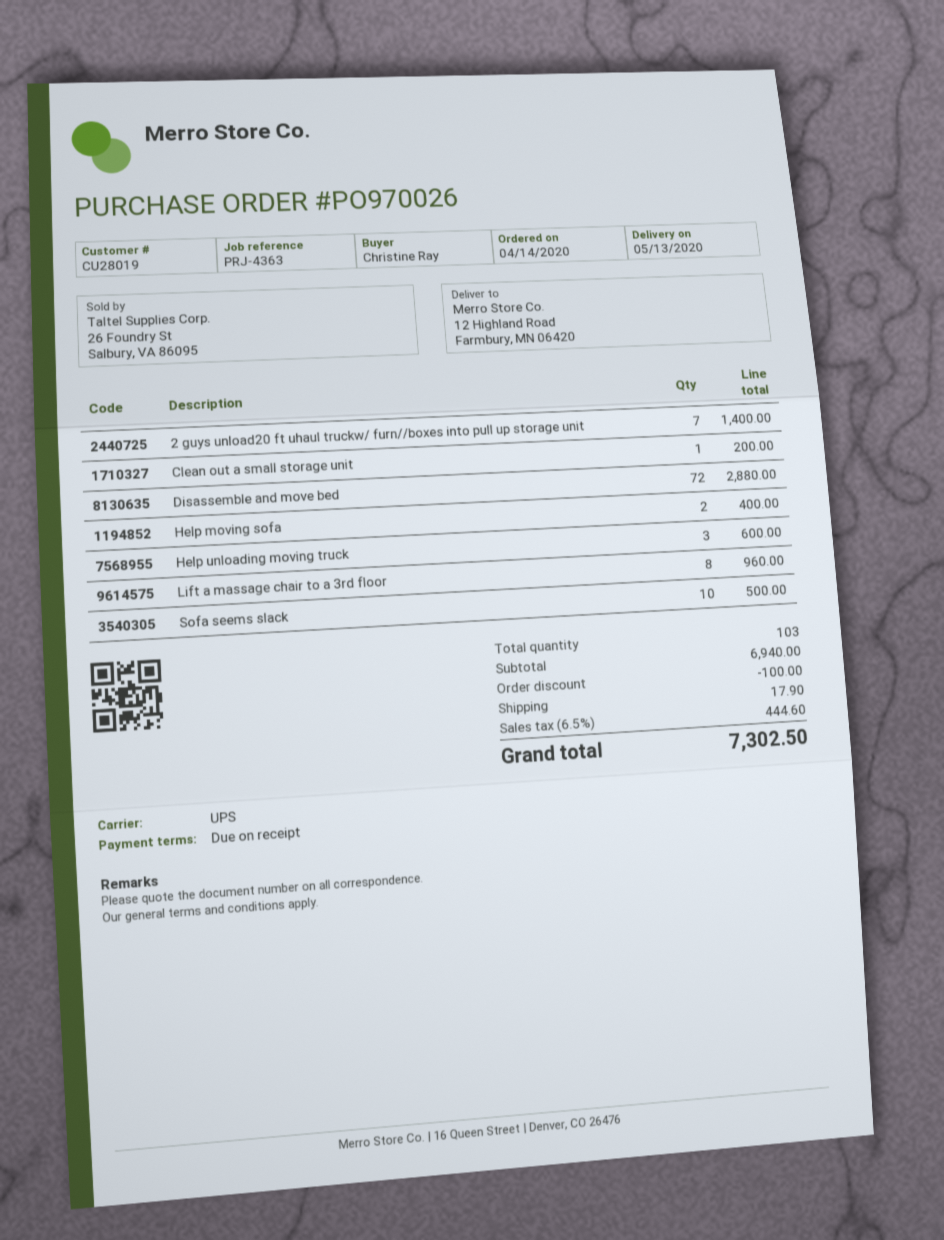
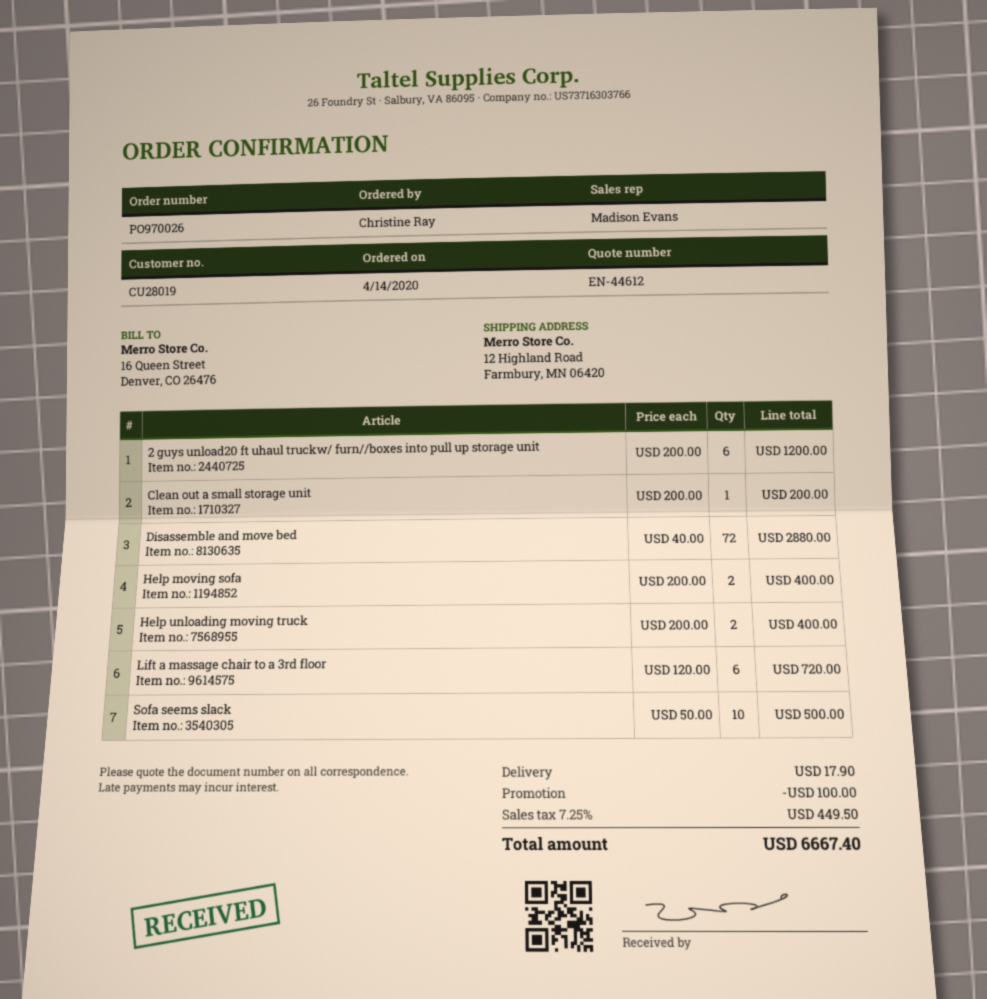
2 guys unload20 ft uhaul truckw/ furn//boxes into pull up storage unit: 7 for 1400.00 -> 6 for 1200.00
Help unloading moving truck: 3 for 600.00 -> 2 for 400.00
Lift a massage chair to a 3rd floor: 8 for 960.00 -> 6 for 720.00
tax: 6.5% = 444.60 -> 7.25% = 449.50
total: 7302.50 -> 6667.40

